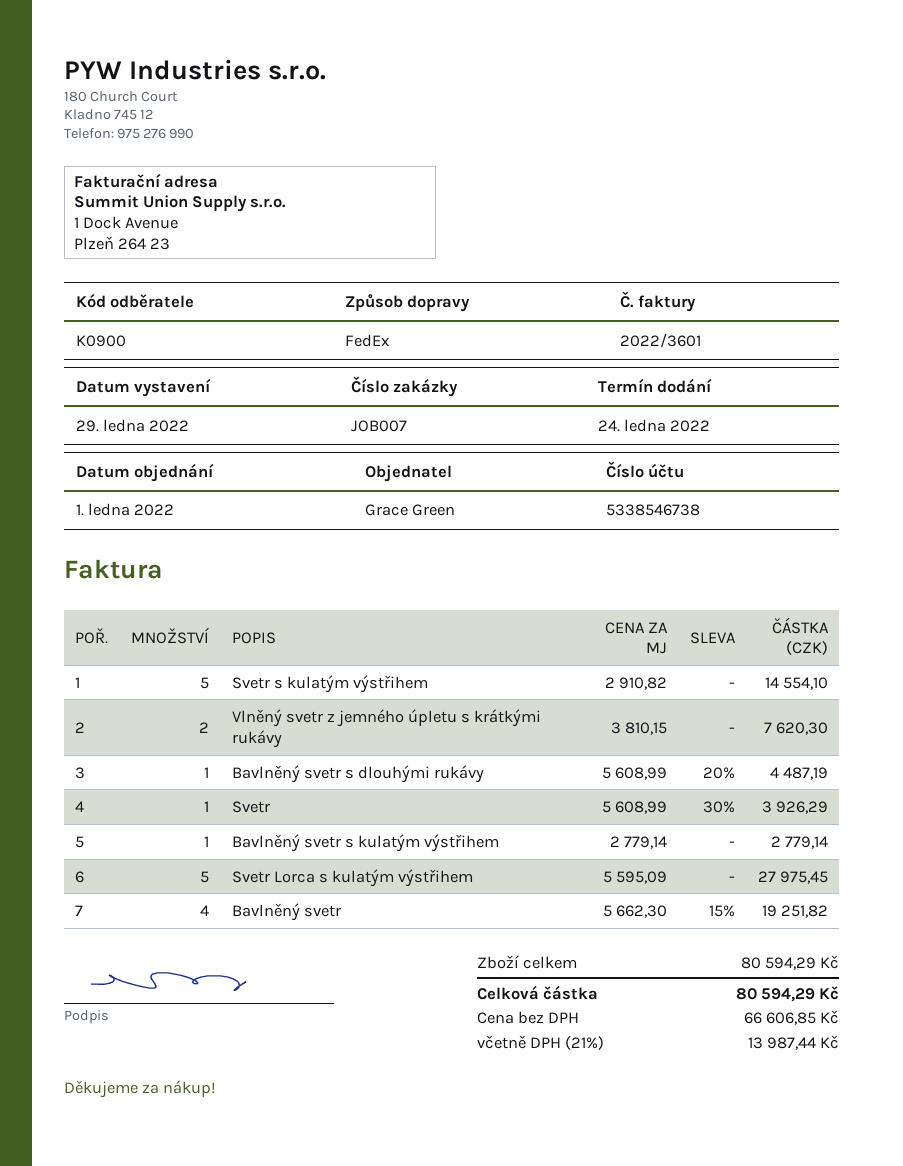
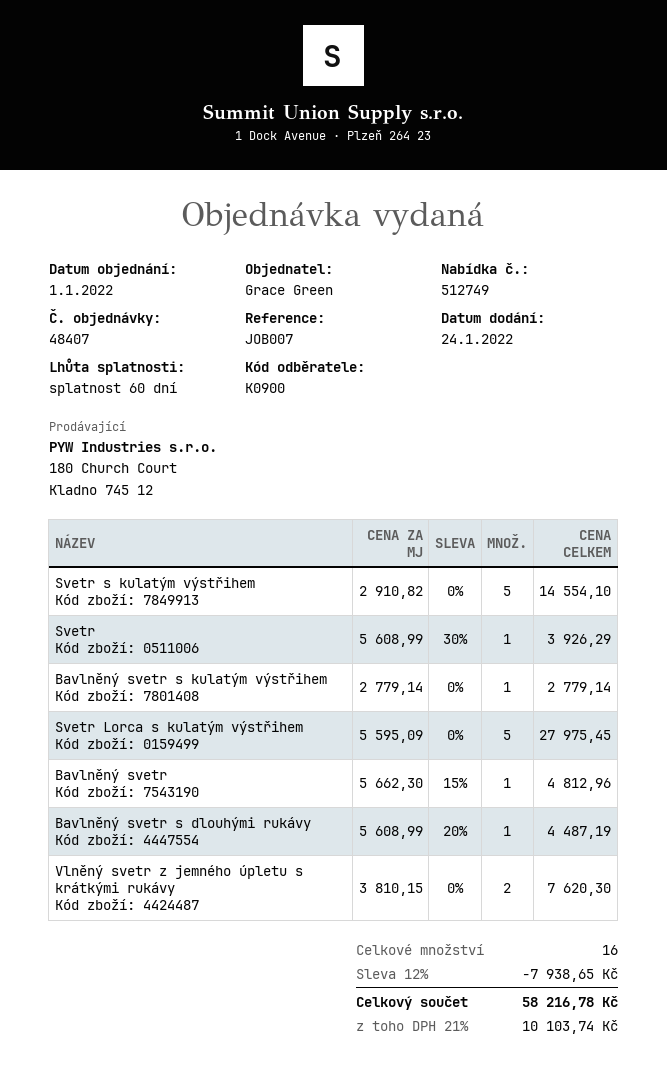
Bavlněný svetr: 4 x 5662.30 - 15% = 19251.82 -> 1 x 5662.30 - 15% = 4812.96
discount: none -> 12% = 7938.65
tax: 21% = 13987.44 -> 21% = 10103.74
total: 80594.29 -> 58216.78

